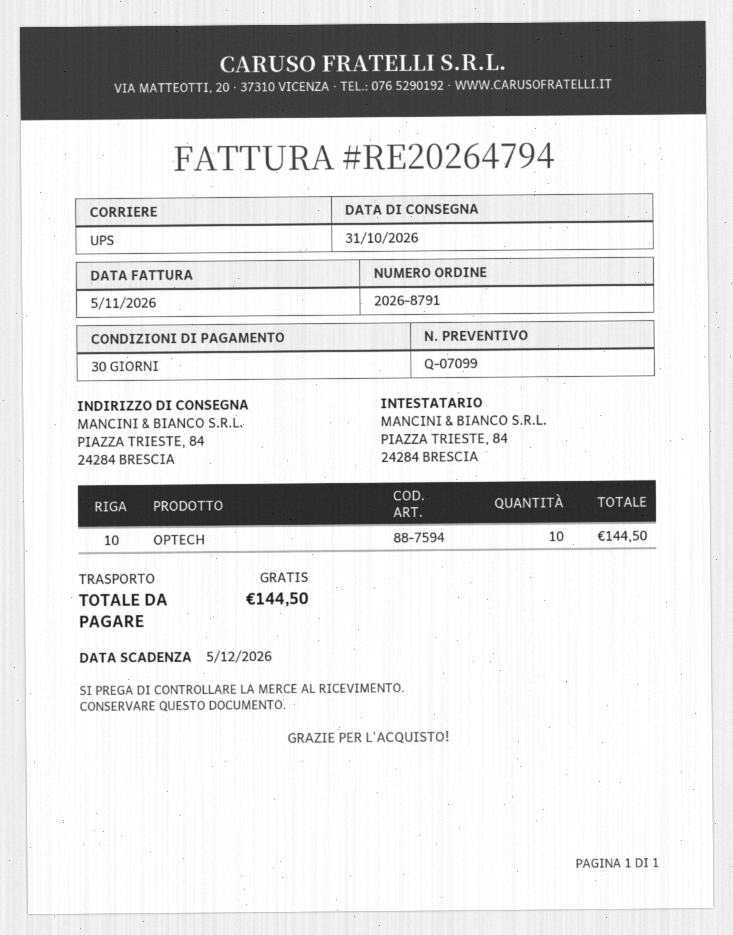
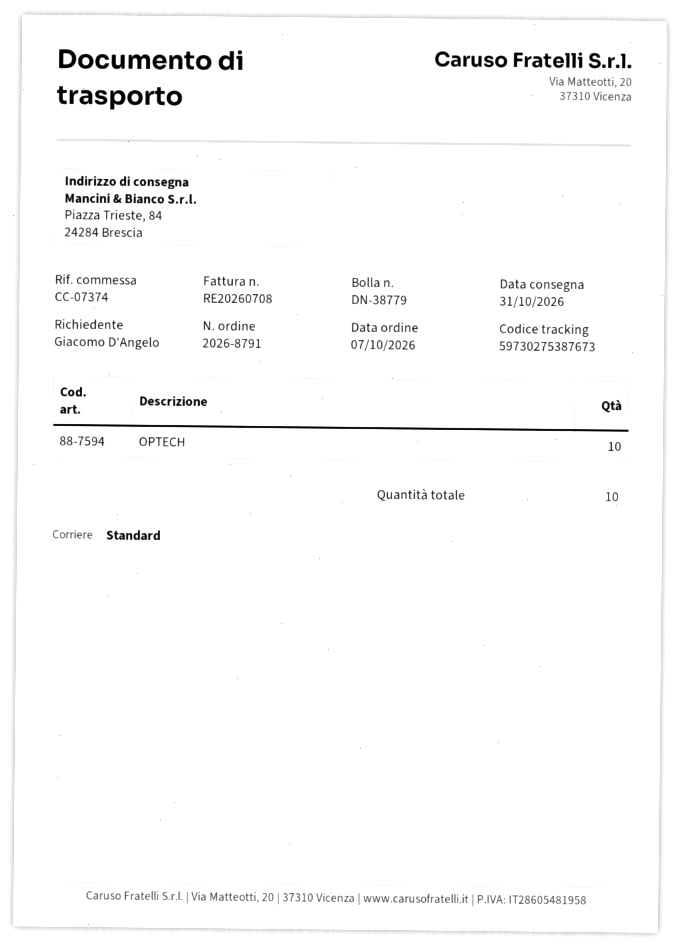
invoice number: RE20264794 -> RE20260708
shipping method: UPS -> standard

